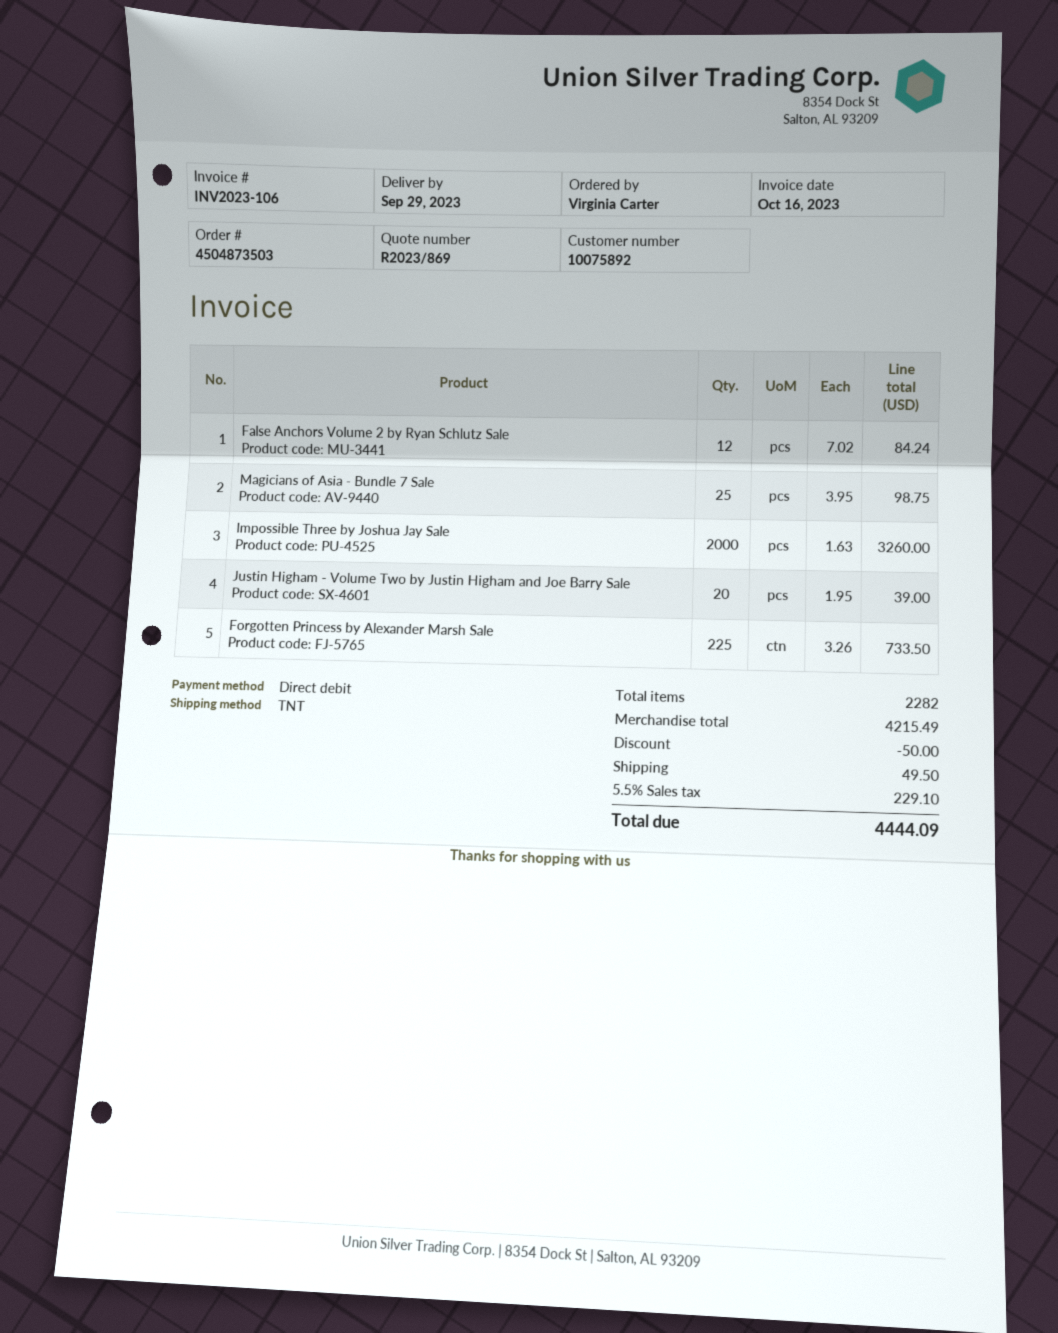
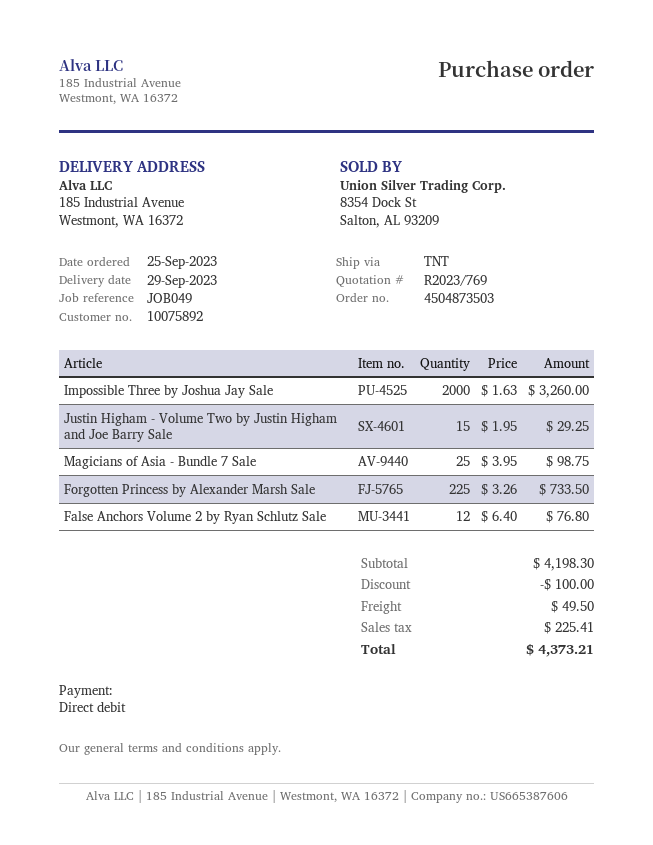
quote number: R2023/869 -> R2023/769
False Anchors Volume 2 by Ryan Schlutz Sale: 12 x 7.02 = 84.24 -> 12 x 6.40 = 76.80
Justin Higham - Volume Two by Justin Higham and Joe Barry Sale: 20 x 1.95 = 39.00 -> 15 x 1.95 = 29.25
subtotal: 4215.49 -> 4198.30
discount: 50.00 -> 100.00
tax: 229.10 -> 225.41
total: 4444.09 -> 4373.21

